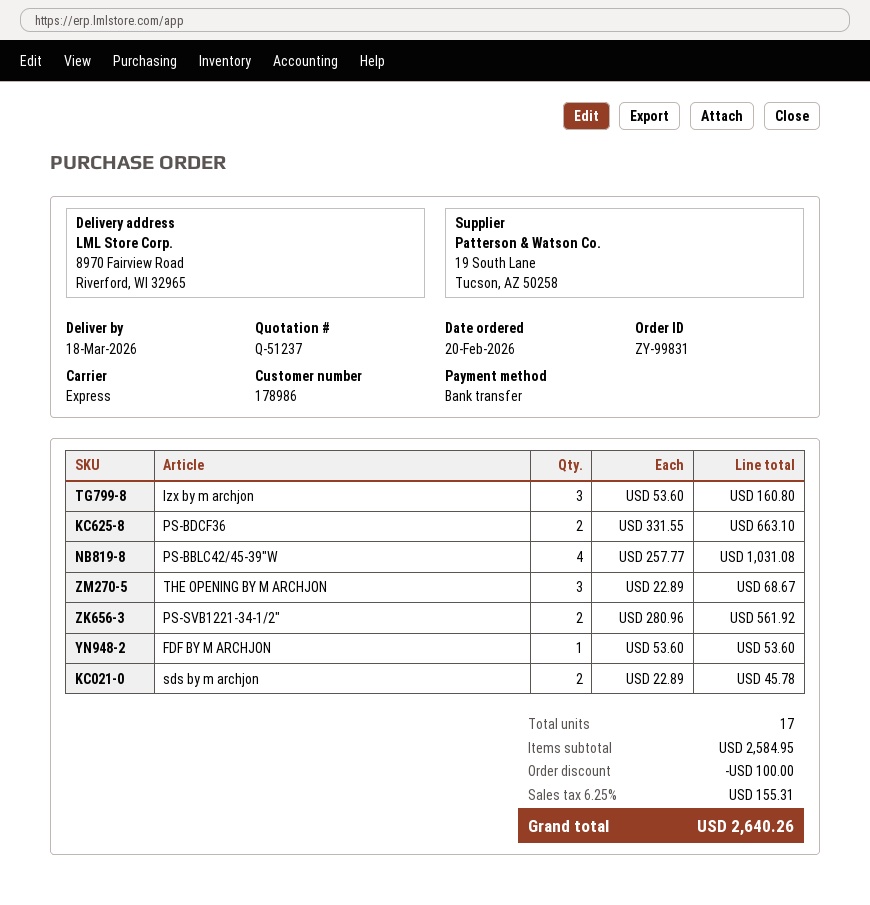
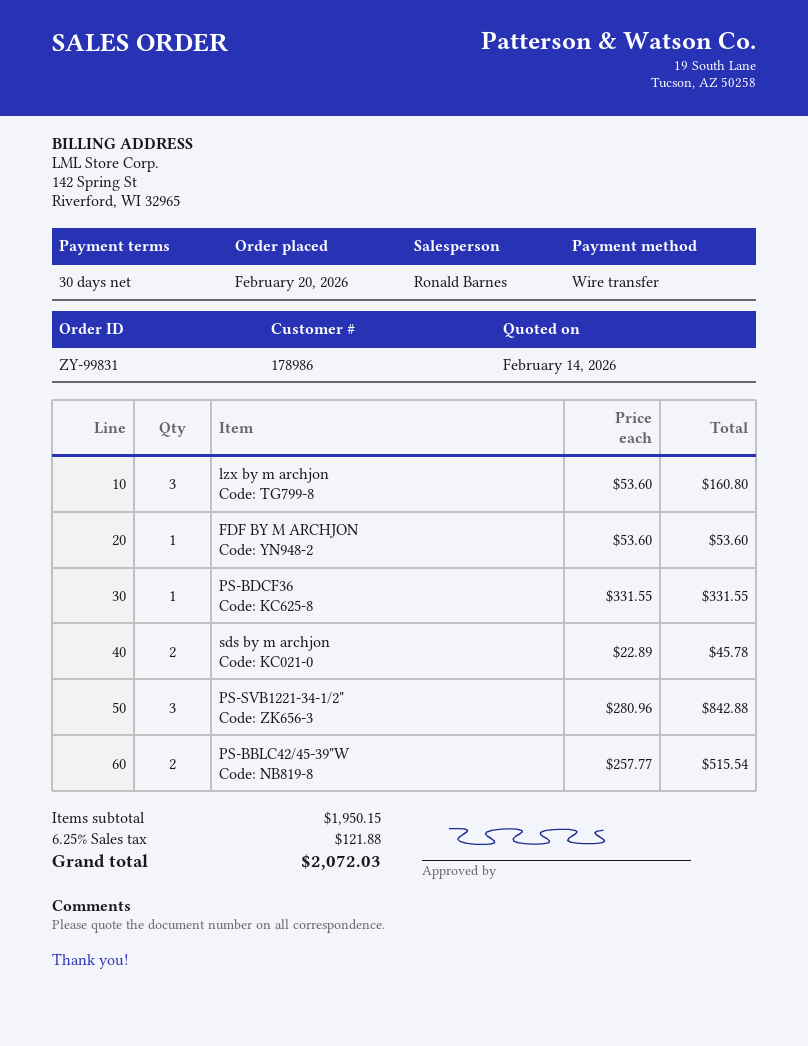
PS-BDCF36: 2 x 331.55 = 663.10 -> 1 x 331.55 = 331.55
PS-BBLC42/45-39"W: 4 x 257.77 = 1031.08 -> 2 x 257.77 = 515.54
THE OPENING BY M ARCHJON: 3 x 22.89 = 68.67 -> none
PS-SVB1221-34-1/2": 2 x 280.96 = 561.92 -> 3 x 280.96 = 842.88
subtotal: 2584.95 -> 1950.15
discount: 100.00 -> none
tax: 6.25% = 155.31 -> 6.25% = 121.88
total: 2640.26 -> 2072.03

